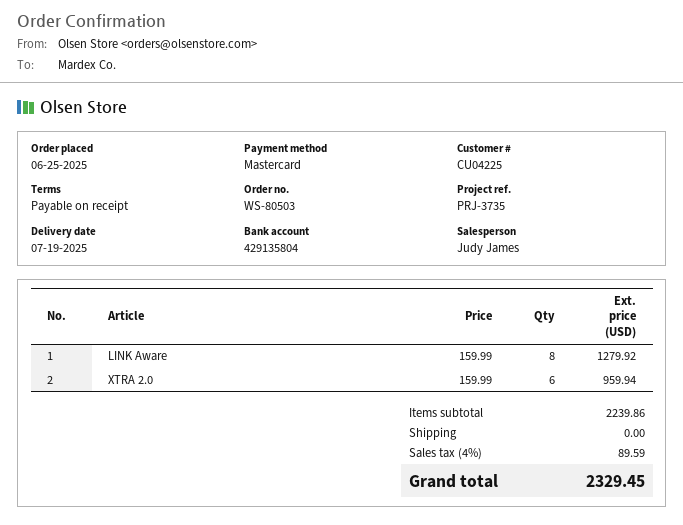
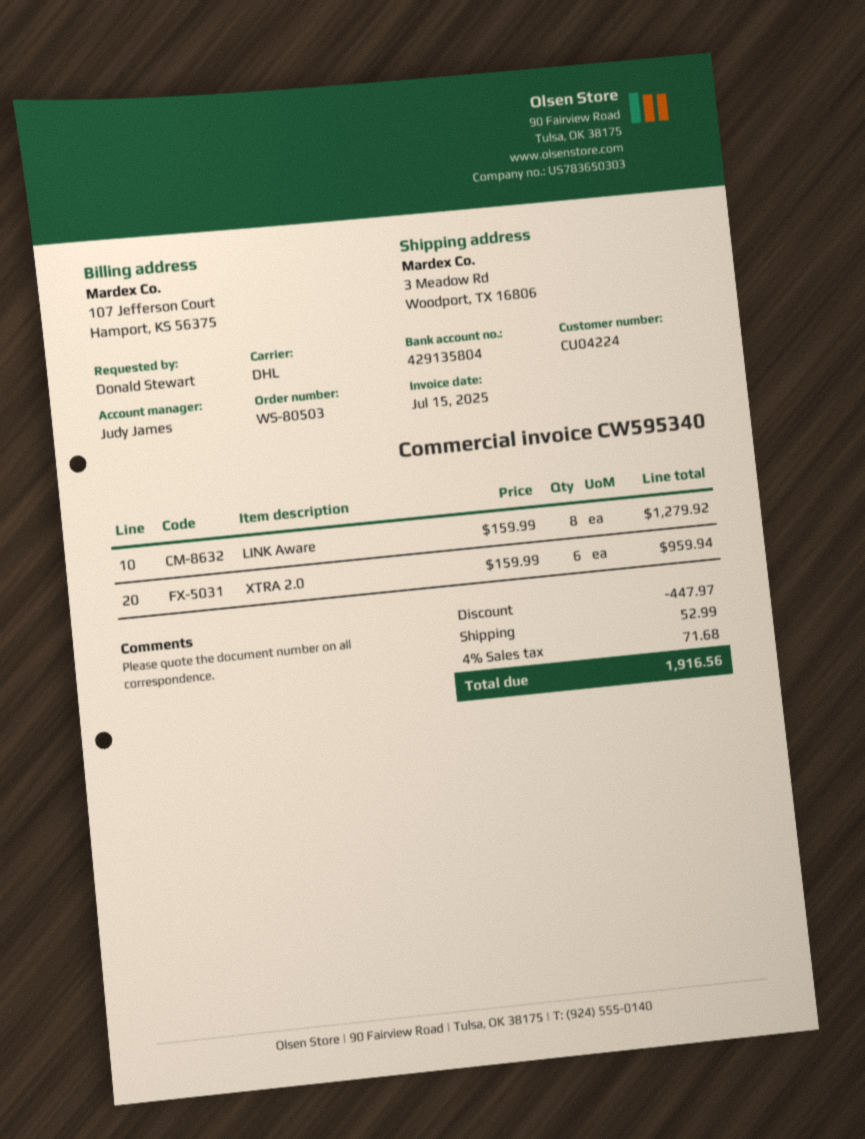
customer number: CU04225 -> CU04224
discount: none -> 447.97
shipping: 0.00 -> 52.99
tax: 4% = 89.59 -> 4% = 71.68
total: 2329.45 -> 1916.56

